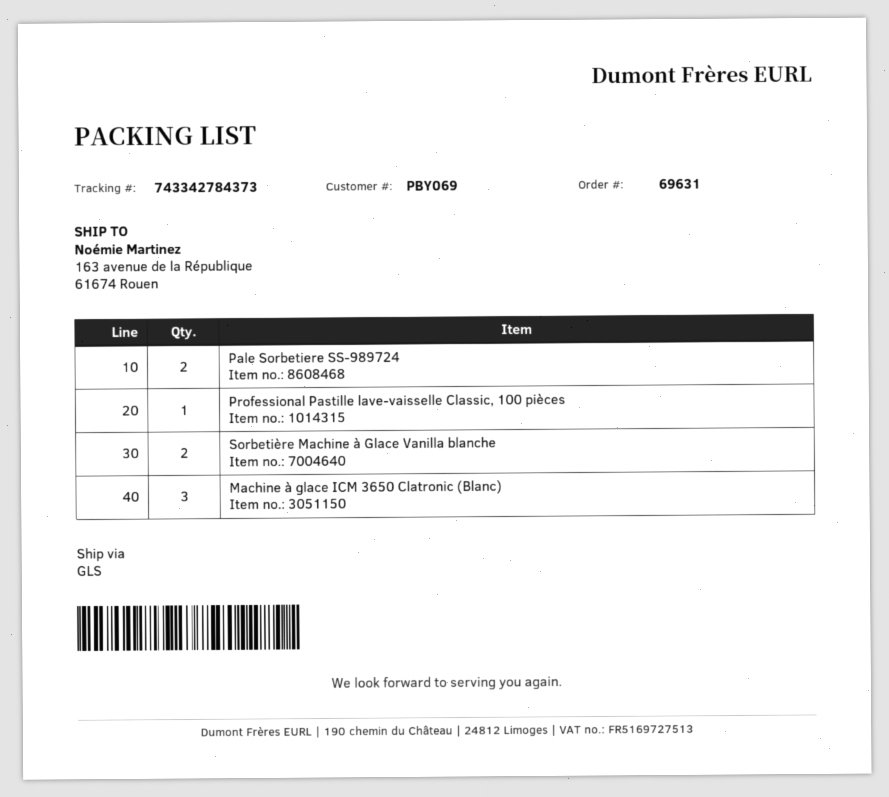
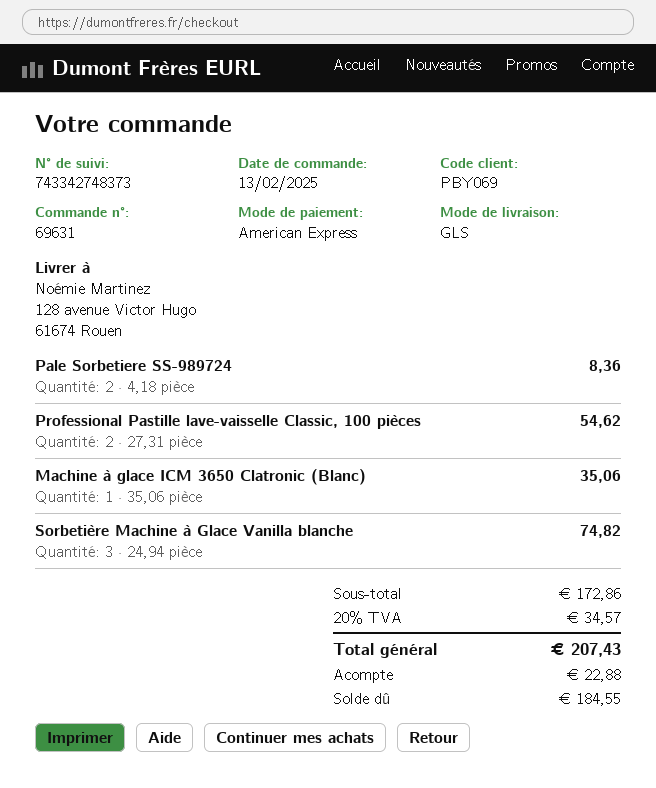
tracking number: 743342784373 -> 743342748373
ship to: 163 avenue de la République, 61674 Rouen -> 128 avenue Victor Hugo, 61674 Rouen
Professional Pastille lave-vaisselle Classic, 100 pièces: 1 -> 2
Sorbetière Machine à Glace Vanilla blanche: 2 -> 3
Machine à glace ICM 3650 Clatronic (Blanc): 3 -> 1

